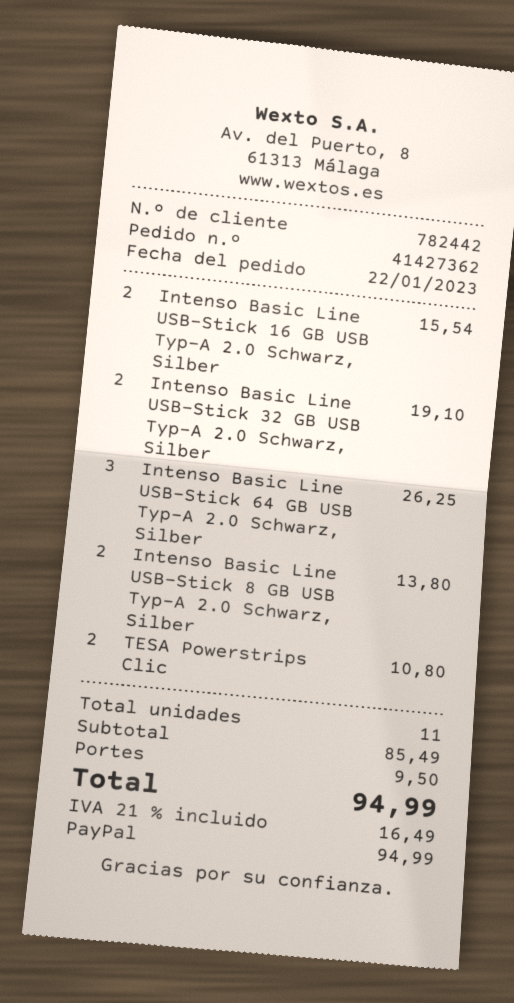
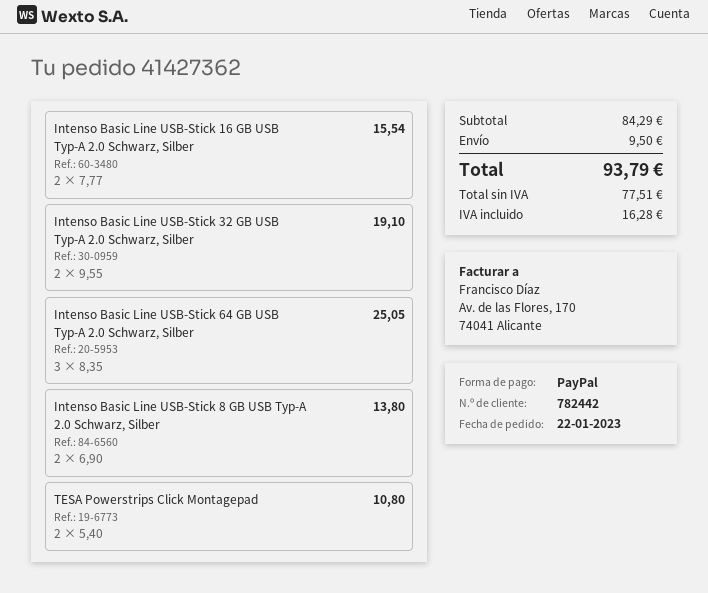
Intenso Basic Line USB-Stick 64 GB USB Typ-A 2.0 Schwarz, Silber: 3 for 26.25 -> 3 for 25.05
subtotal: 85.49 -> 84.29
tax: 16.49 -> 16.28
total: 94.99 -> 93.79

